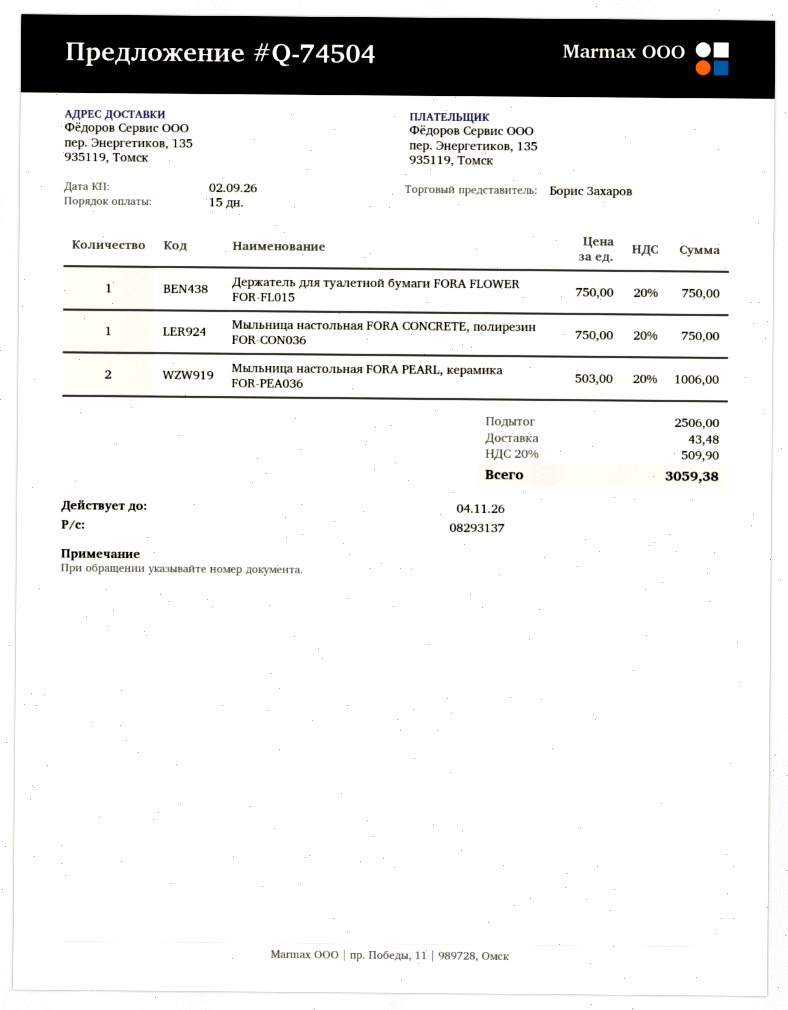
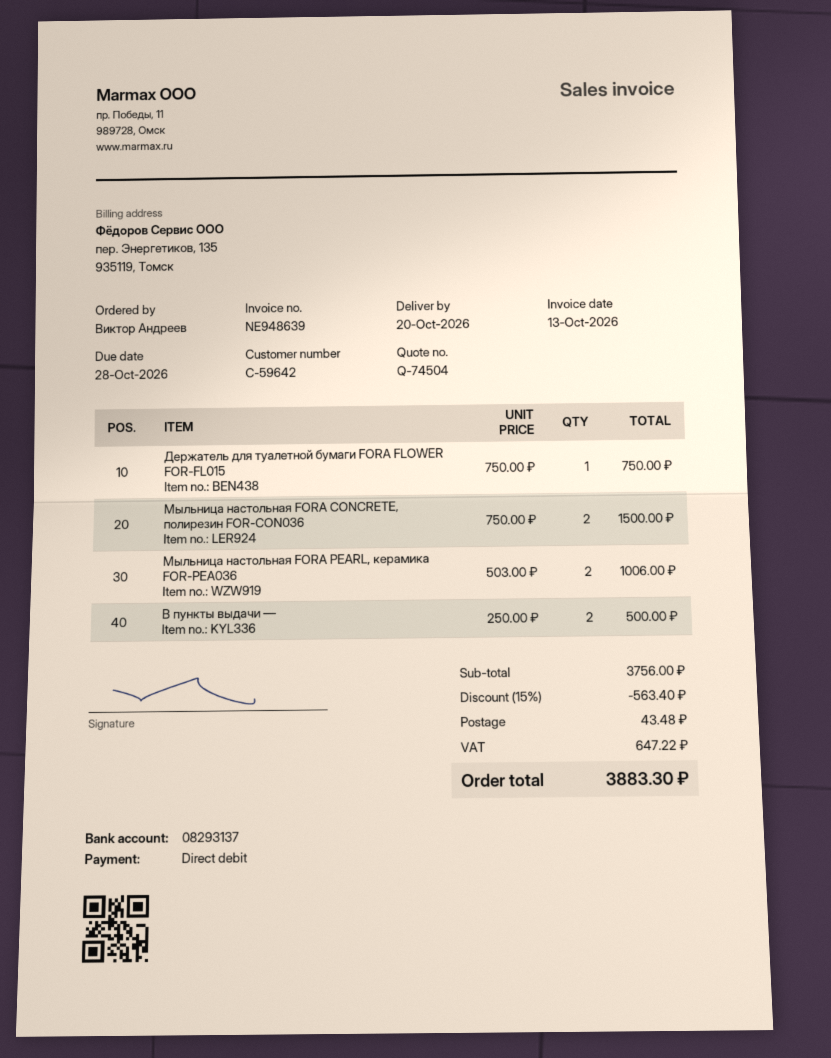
Мыльница настольная FORA CONCRETE, полирезин FOR-CON036: 1 x 750.00 = 750.00 -> 2 x 750.00 = 1500.00
В пункты выдачи —: none -> 2 x 250.00 = 500.00
subtotal: 2506.00 -> 3756.00
discount: none -> 15% = 563.40
tax: 509.90 -> 647.22
total: 3059.38 -> 3883.30

